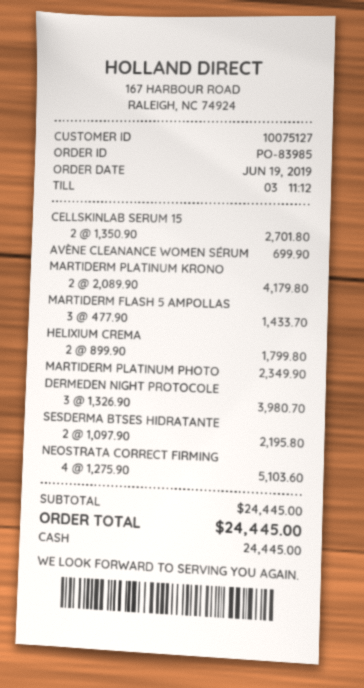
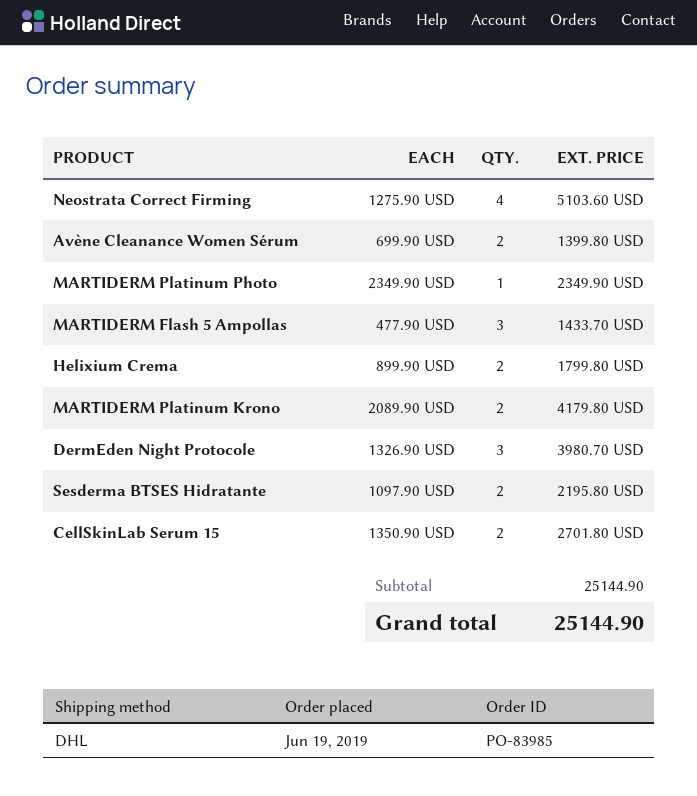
AVÈNE CLEANANCE WOMEN SÉRUM: 1 x 699.90 = 699.90 -> 2 x 699.90 = 1399.80
subtotal: 24445.00 -> 25144.90
total: 24445.00 -> 25144.90

